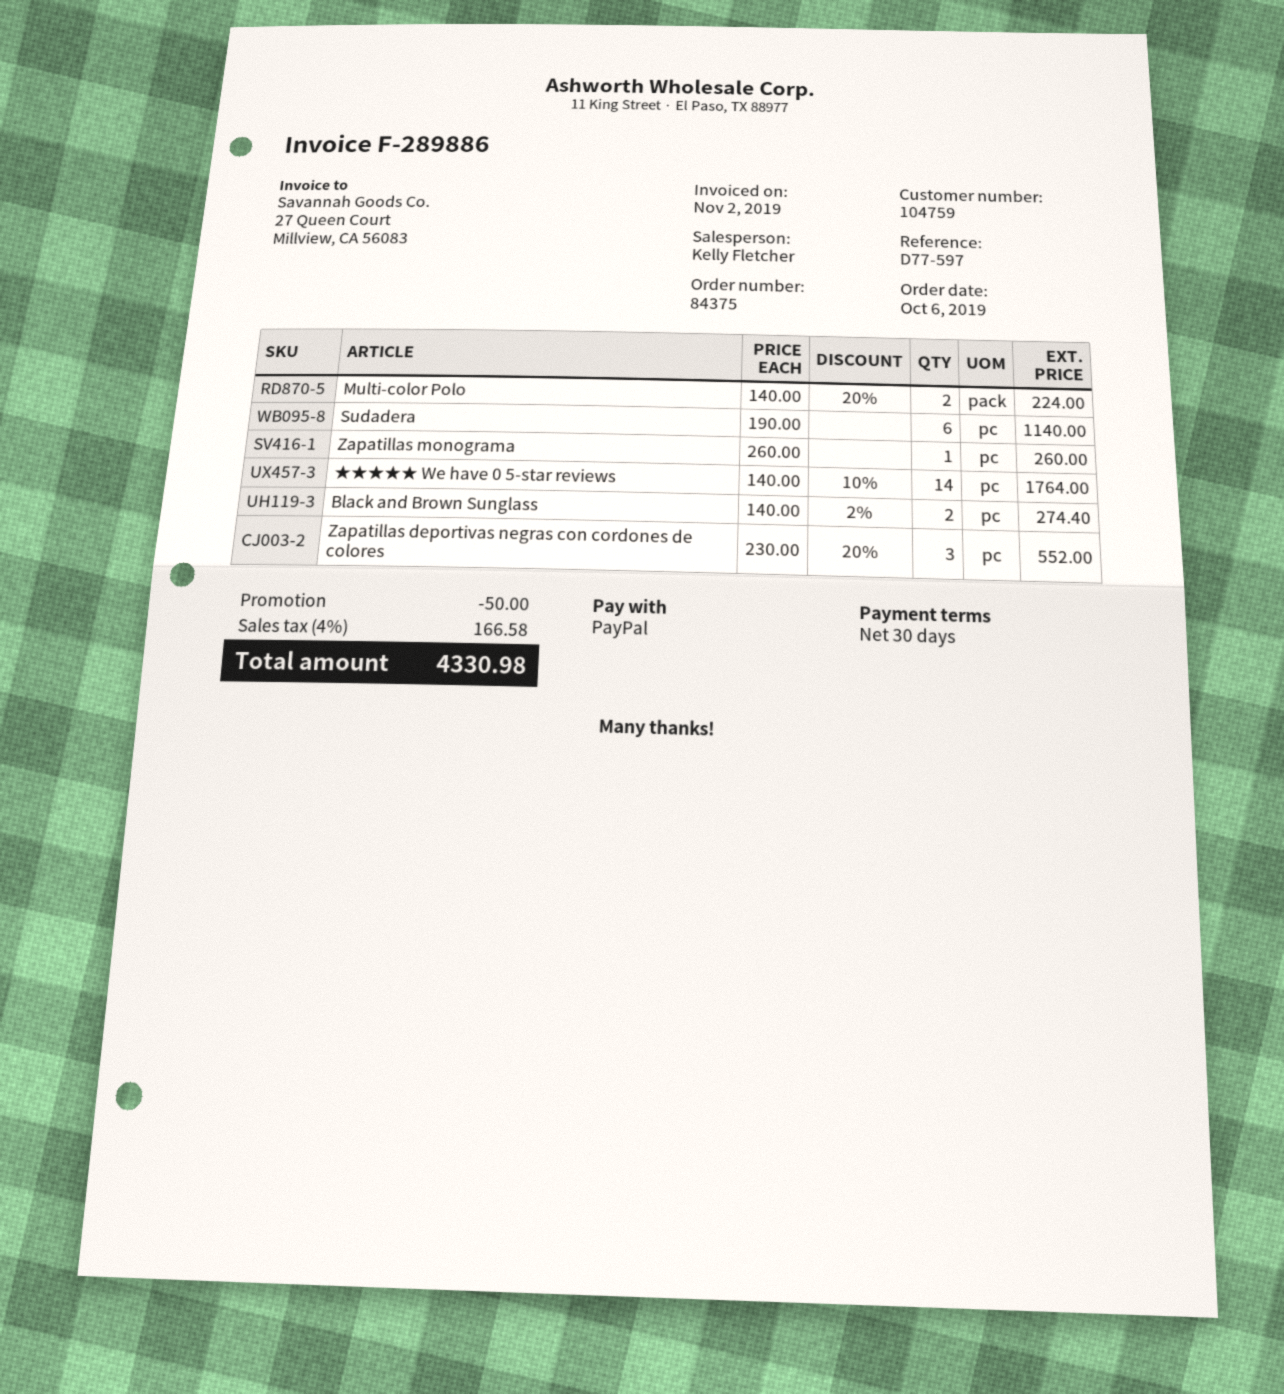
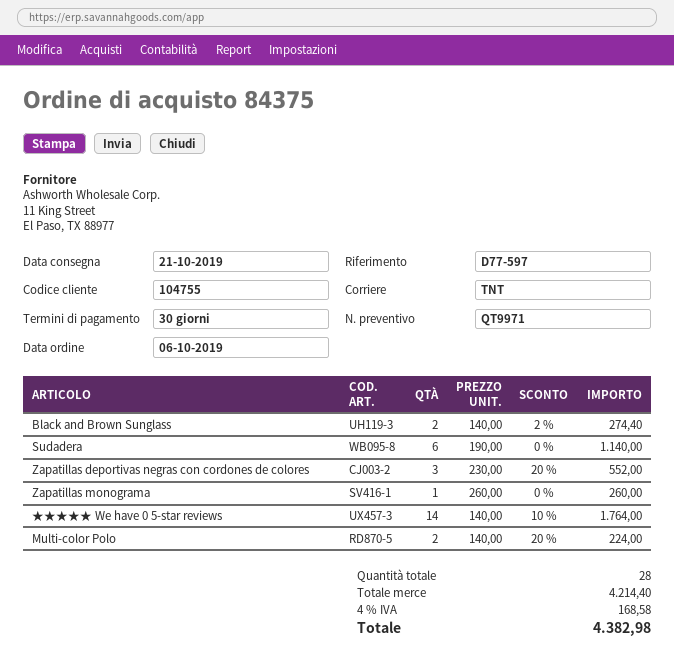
customer number: 104759 -> 104755
discount: 50.00 -> none
tax: 4% = 166.58 -> 4% = 168.58
total: 4330.98 -> 4382.98

